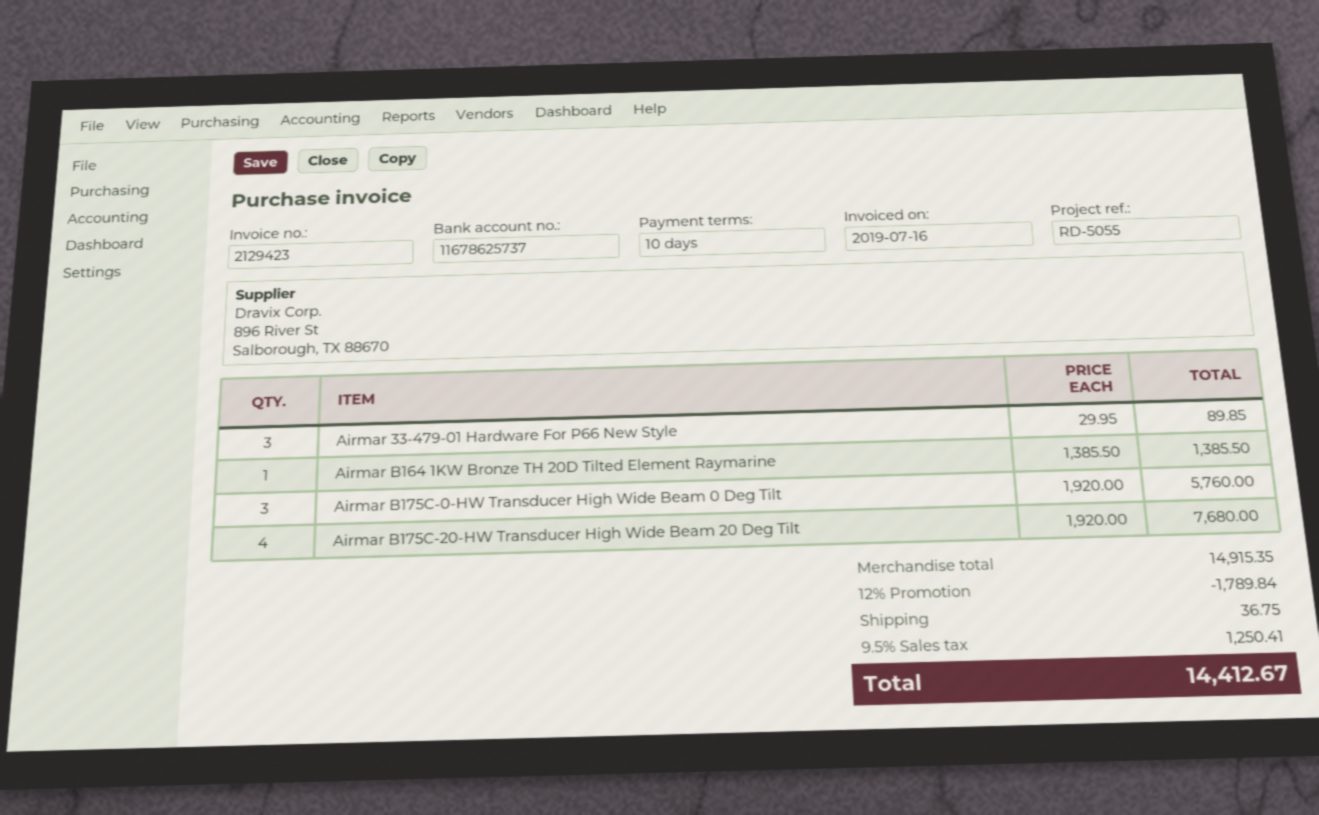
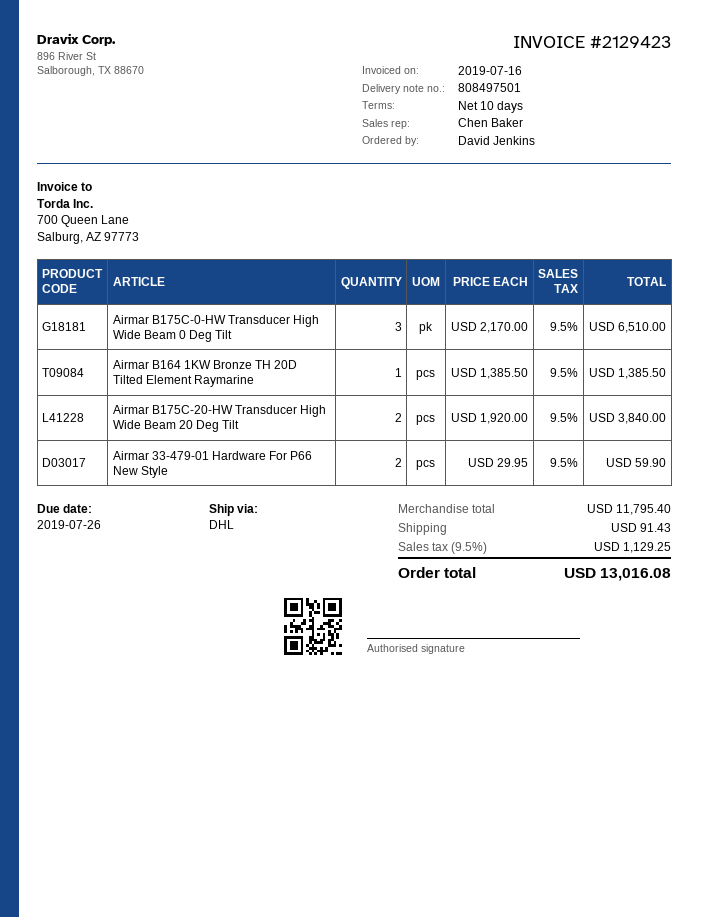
Airmar 33-479-01 Hardware For P66 New Style: 3 x 29.95 = 89.85 -> 2 x 29.95 = 59.90
Airmar B175C-0-HW Transducer High Wide Beam 0 Deg Tilt: 3 x 1920.00 = 5760.00 -> 3 x 2170.00 = 6510.00
Airmar B175C-20-HW Transducer High Wide Beam 20 Deg Tilt: 4 x 1920.00 = 7680.00 -> 2 x 1920.00 = 3840.00
subtotal: 14915.35 -> 11795.40
discount: 12% = 1789.84 -> none
shipping: 36.75 -> 91.43
tax: 9.5% = 1250.41 -> 9.5% = 1129.25
total: 14412.67 -> 13016.08

